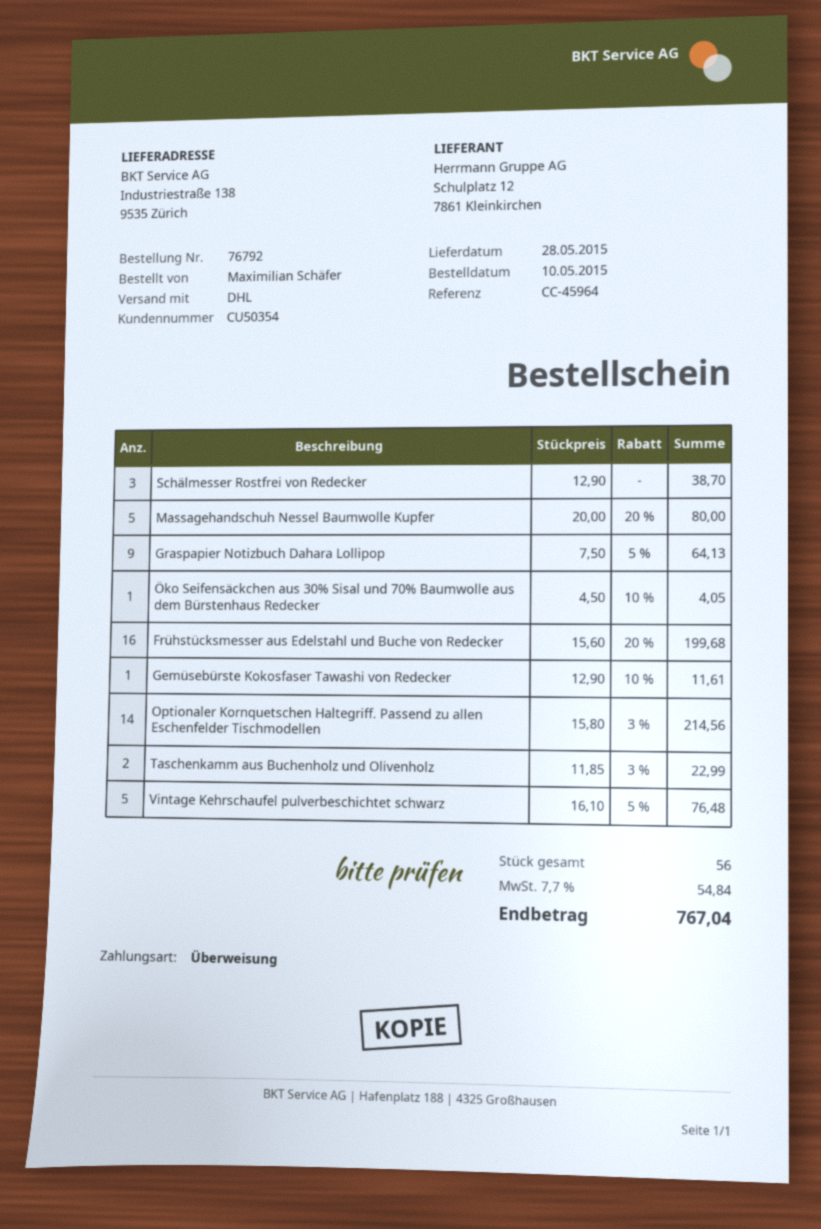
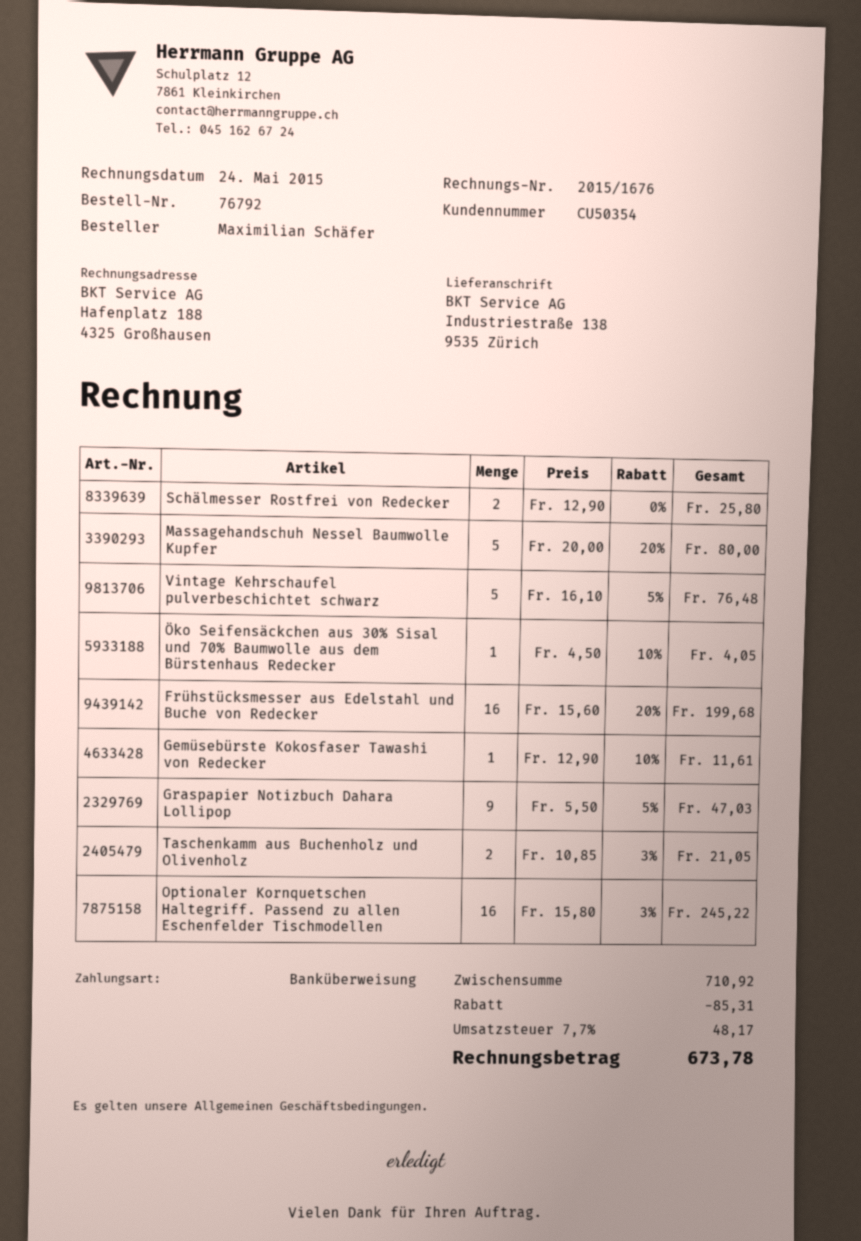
Schälmesser Rostfrei von Redecker: 3 x 12.90 = 38.70 -> 2 x 12.90 = 25.80
Graspapier Notizbuch Dahara Lollipop: 9 x 7.50 - 5% = 64.13 -> 9 x 5.50 - 5% = 47.03
Optionaler Kornquetschen Haltegriff. Passend zu allen Eschenfelder Tischmodellen: 14 x 15.80 - 3% = 214.56 -> 16 x 15.80 - 3% = 245.22
Taschenkamm aus Buchenholz und Olivenholz: 2 x 11.85 - 3% = 22.99 -> 2 x 10.85 - 3% = 21.05
discount: none -> 85.31
tax: 7.7% = 54.84 -> 7.7% = 48.17
total: 767.04 -> 673.78

